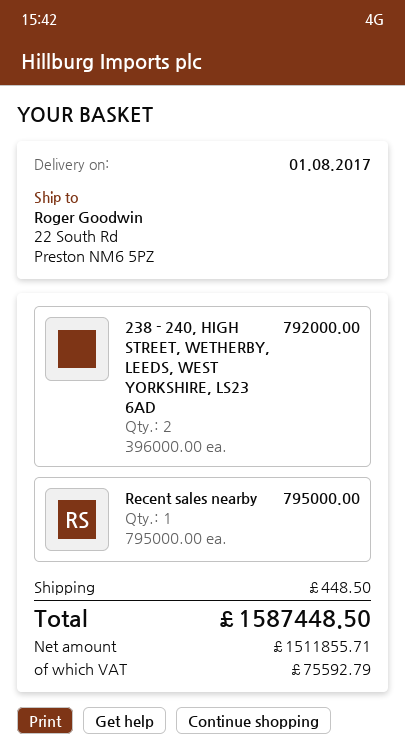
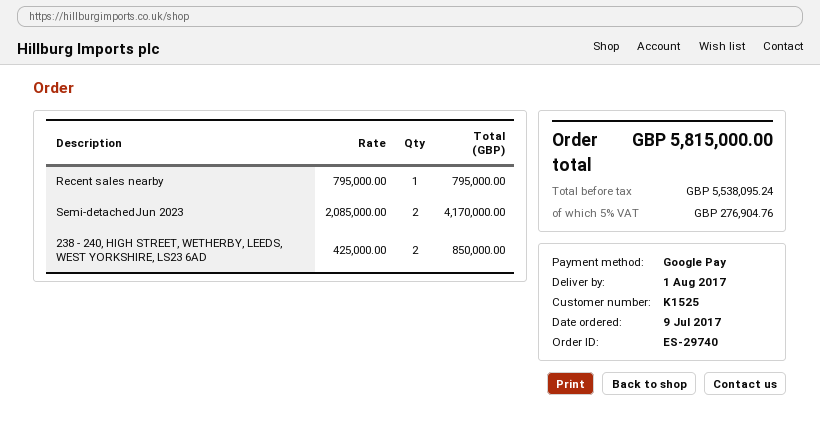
238 - 240, HIGH STREET, WETHERBY, LEEDS, WEST YORKSHIRE, LS23 6AD: 2 x 396000.00 = 792000.00 -> 2 x 425000.00 = 850000.00
Semi-detachedJun 2023: none -> 2 x 2085000.00 = 4170000.00
shipping: 448.50 -> none
net: 1511855.71 -> 5538095.24
tax: 75592.79 -> 276904.76
total: 1587448.50 -> 5815000.00

